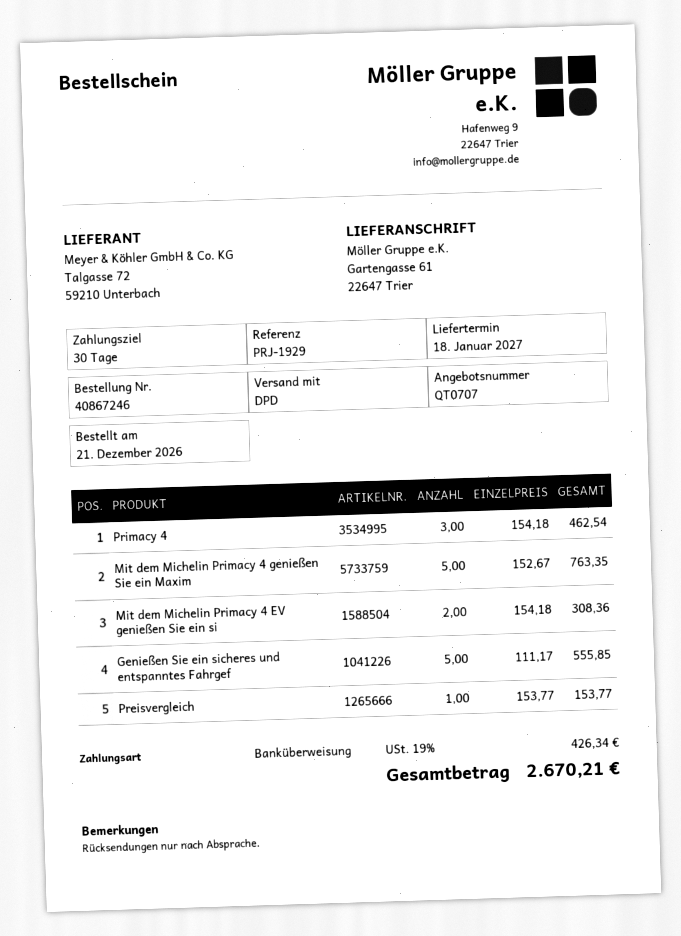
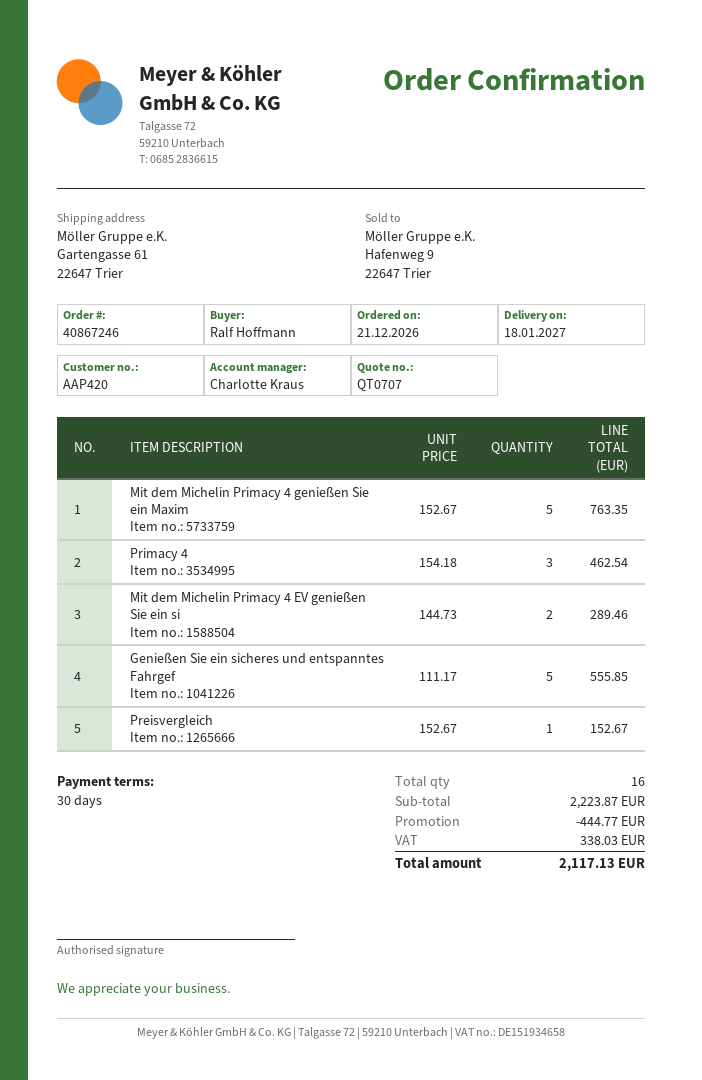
Mit dem Michelin Primacy 4 EV genießen Sie ein si: 2 x 154.18 = 308.36 -> 2 x 144.73 = 289.46
Preisvergleich: 1 x 153.77 = 153.77 -> 1 x 152.67 = 152.67
discount: none -> 444.77
tax: 426.34 -> 338.03
total: 2670.21 -> 2117.13

